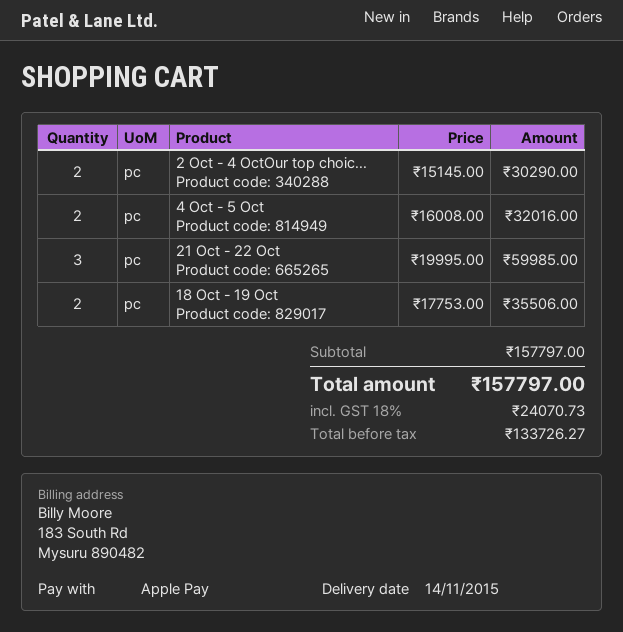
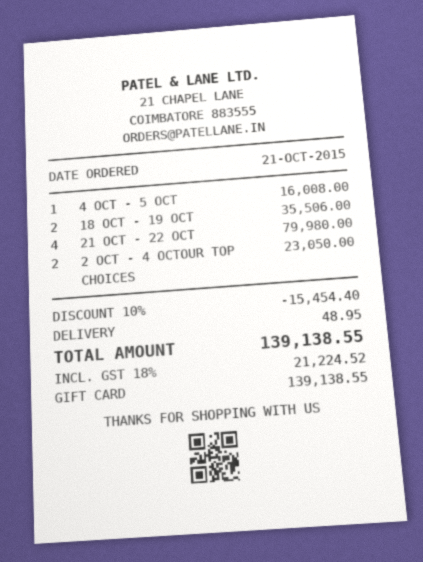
payment method: Apple Pay -> gift card
2 Oct - 4 OctOur top choic...: 2 for 30290.00 -> 2 for 23050.00
4 Oct - 5 Oct: 2 for 32016.00 -> 1 for 16008.00
21 Oct - 22 Oct: 3 for 59985.00 -> 4 for 79980.00
discount: none -> 10% = 15454.40
shipping: none -> 48.95
tax: 18% = 24070.73 -> 18% = 21224.52
total: 157797.00 -> 139138.55

